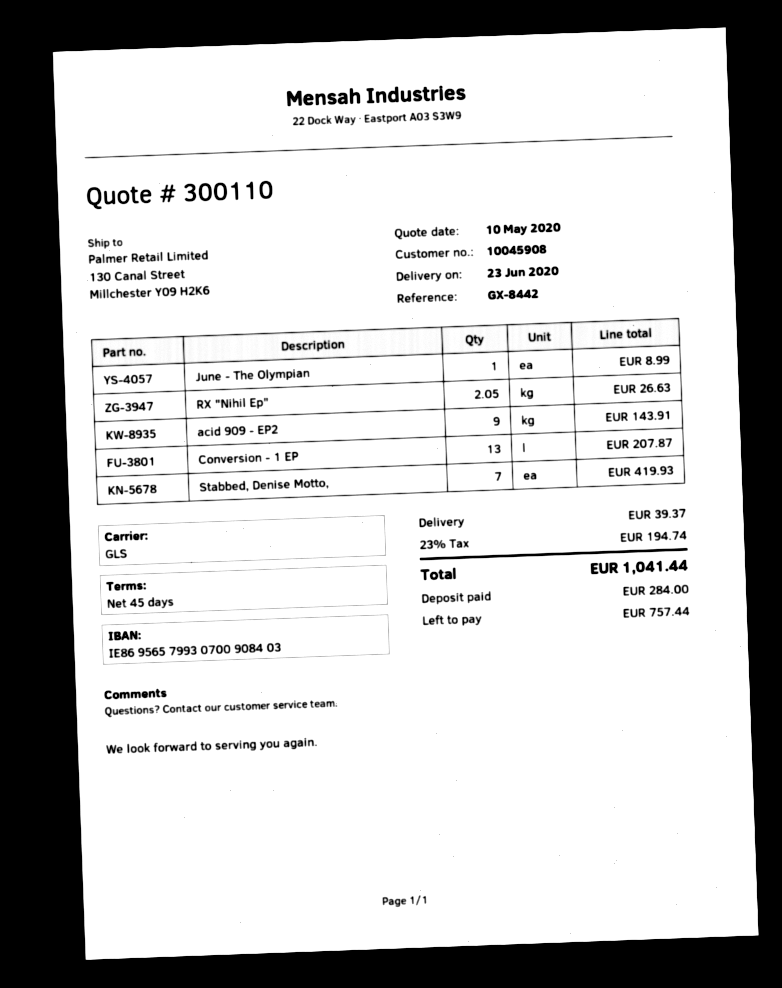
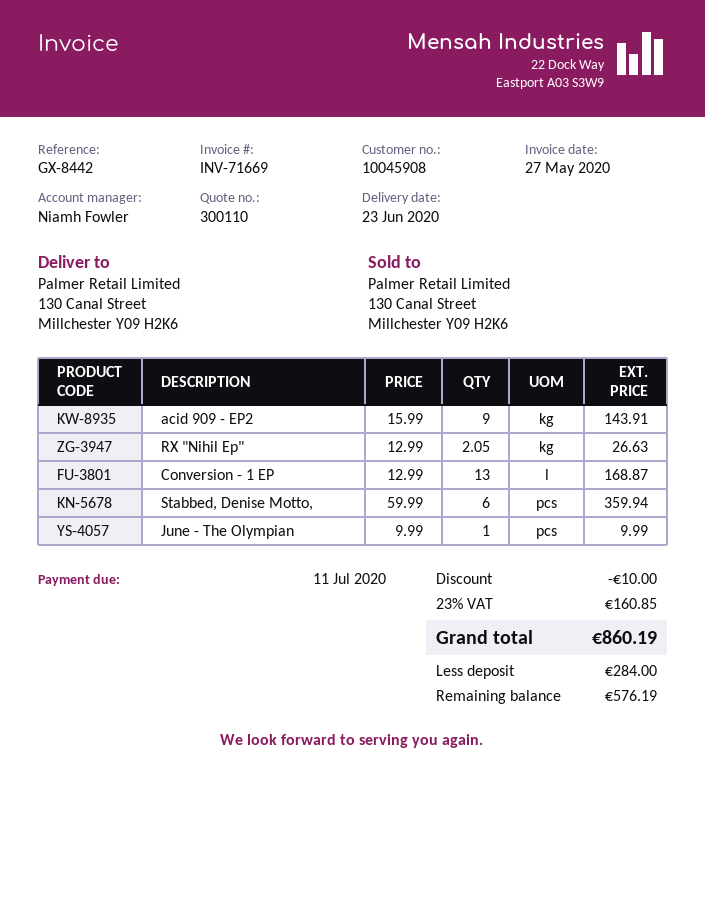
June - The Olympian: 1 for 8.99 -> 1 for 9.99
Conversion - 1 EP: 13 for 207.87 -> 13 for 168.87
Stabbed, Denise Motto,: 7 for 419.93 -> 6 for 359.94
discount: none -> 10.00
shipping: 39.37 -> none
tax: 23% = 194.74 -> 23% = 160.85
total: 1041.44 -> 860.19
balance: 757.44 -> 576.19

